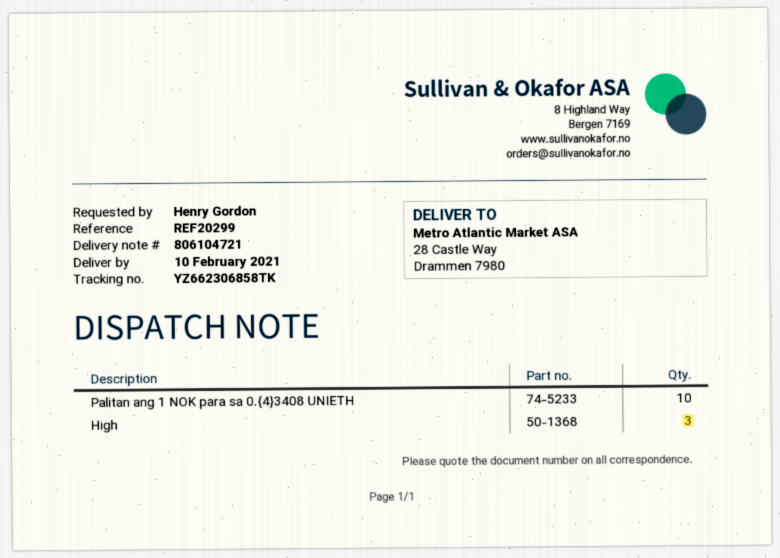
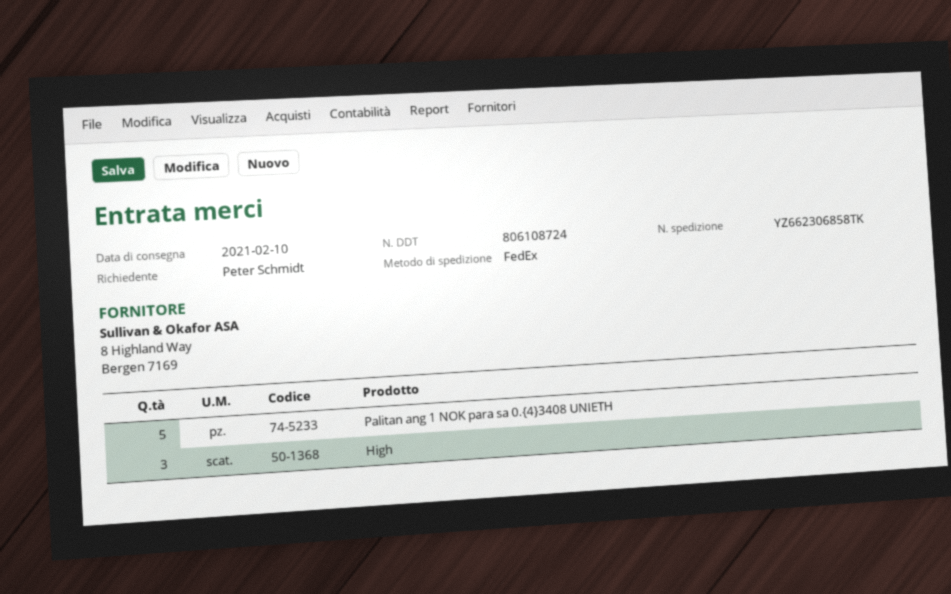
delivery note number: 806104721 -> 806108724
ordered by: Henry Gordon -> Peter Schmidt
Palitan ang 1 NOK para sa 0.{4}3408 UNIETH: 10 -> 5

